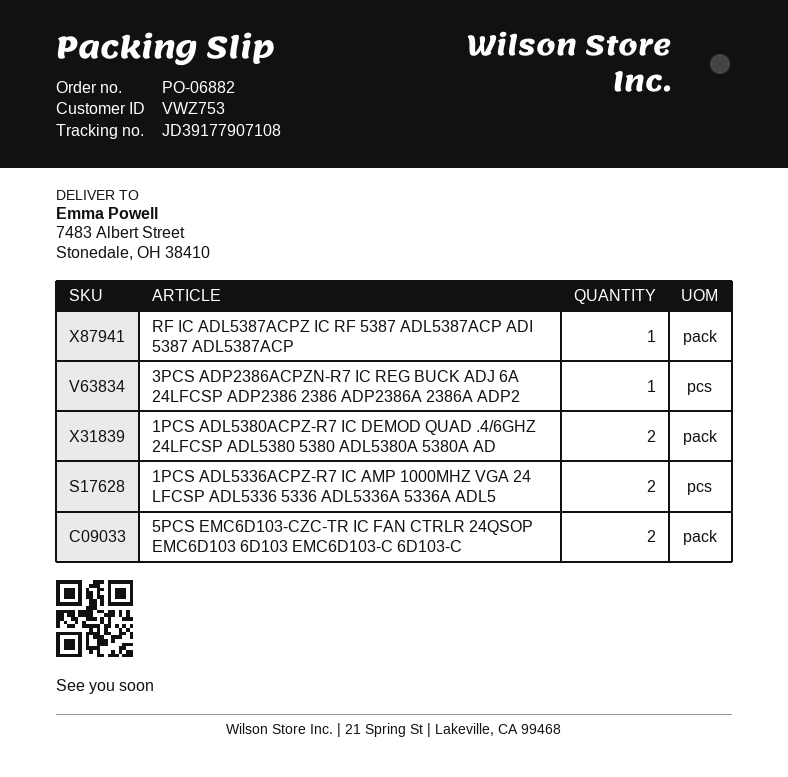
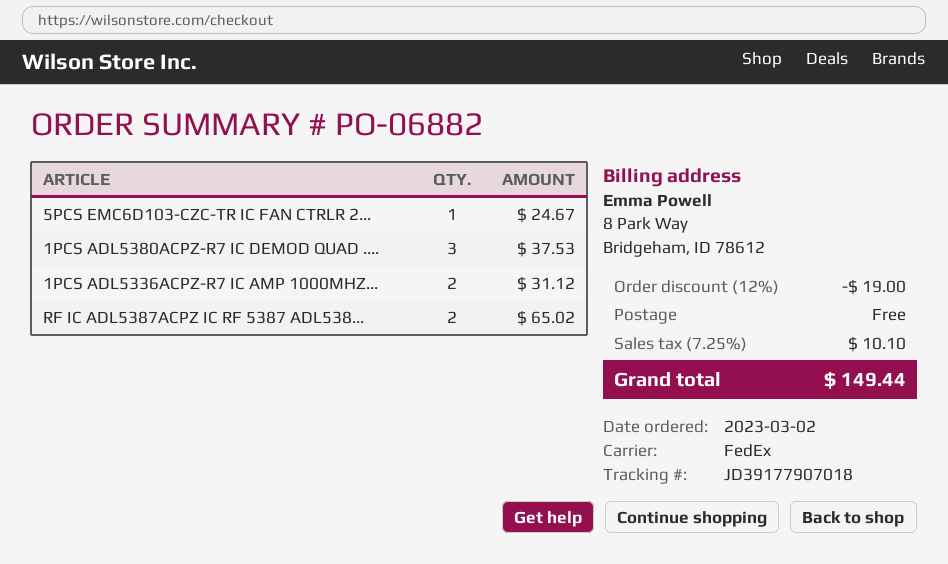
tracking number: JD39177907108 -> JD39177907018
RF IC ADL5387ACPZ IC RF 5387 ADL5387ACP ADI 5387 ADL5387ACP: 1 -> 2
3PCS ADP2386ACPZN-R7 IC REG BUCK ADJ 6A 24LFCSP ADP2386 2386 ADP2386A 2386A ADP2: 1 -> none
1PCS ADL5380ACPZ-R7 IC DEMOD QUAD .4/6GHZ 24LFCSP ADL5380 5380 ADL5380A 5380A AD: 2 -> 3
5PCS EMC6D103-CZC-TR IC FAN CTRLR 24QSOP EMC6D103 6D103 EMC6D103-C 6D103-C: 2 -> 1

